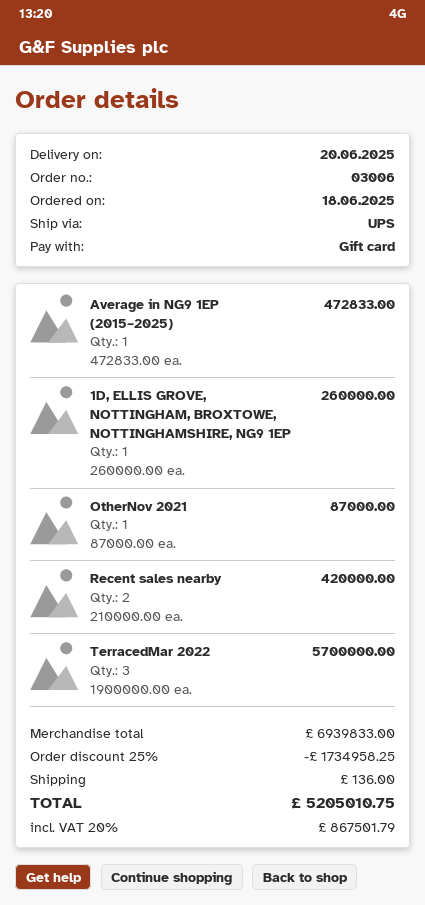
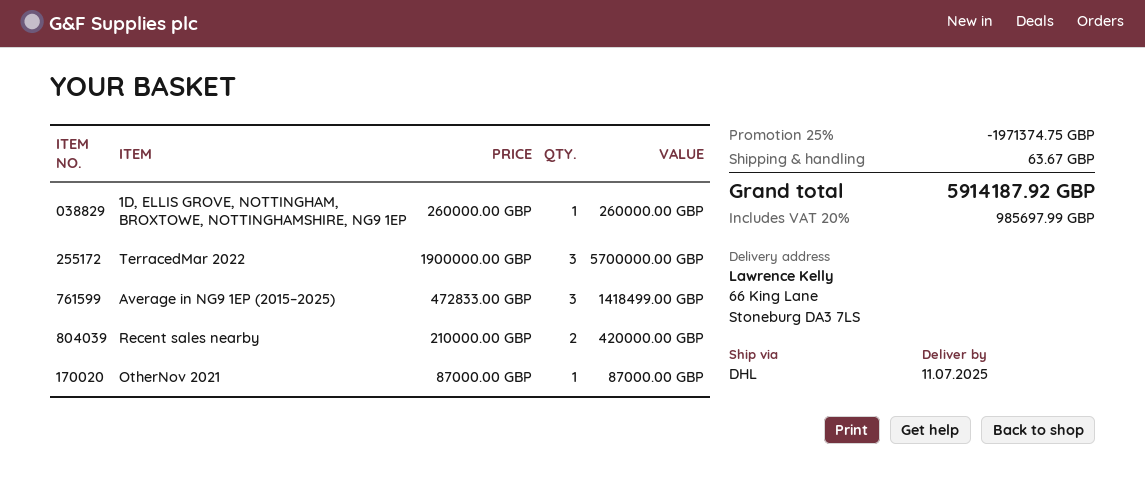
delivery date: 2025-06-20 -> 2025-07-11
shipping method: UPS -> DHL
Average in NG9 1EP (2015–2025): 1 x 472833.00 = 472833.00 -> 3 x 472833.00 = 1418499.00
discount: 25% = 1734958.25 -> 25% = 1971374.75
shipping: 136.00 -> 63.67
tax: 20% = 867501.79 -> 20% = 985697.99
total: 5205010.75 -> 5914187.92

